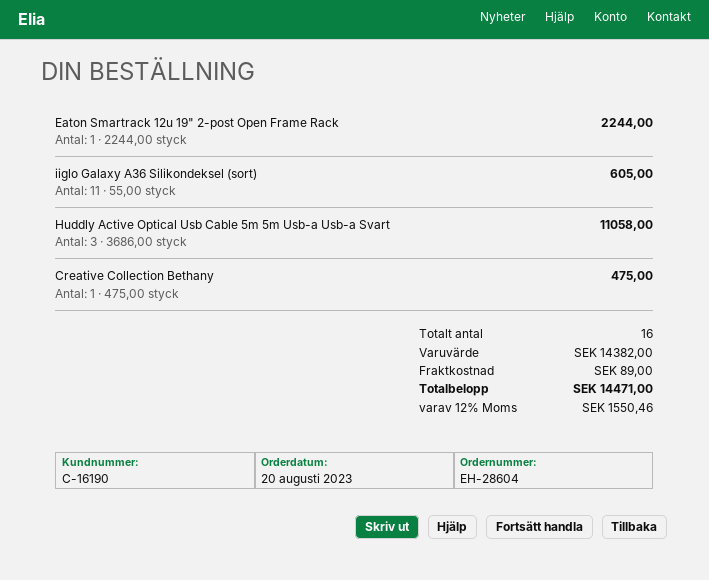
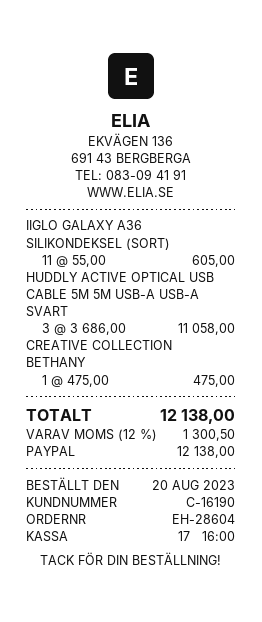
Eaton Smartrack 12u 19" 2-post Open Frame Rack: 1 x 2244.00 = 2244.00 -> none
shipping: 89.00 -> none
tax: 12% = 1550.46 -> 12% = 1300.50
total: 14471.00 -> 12138.00

